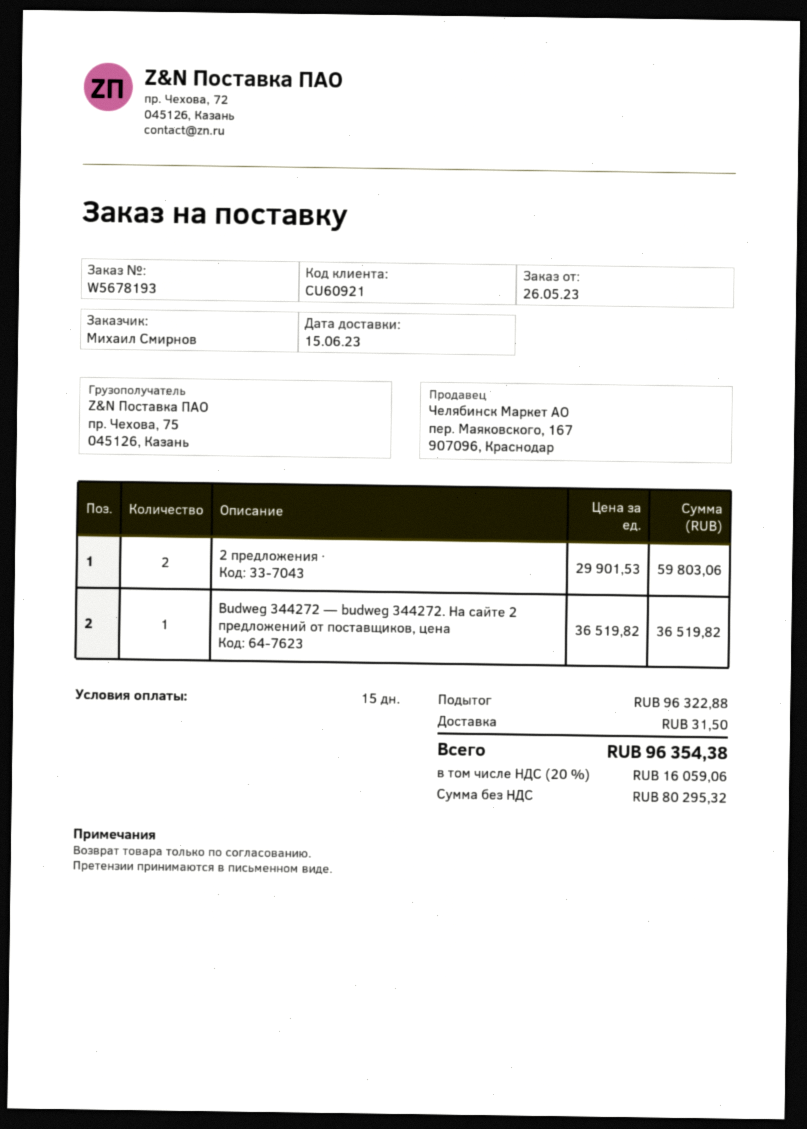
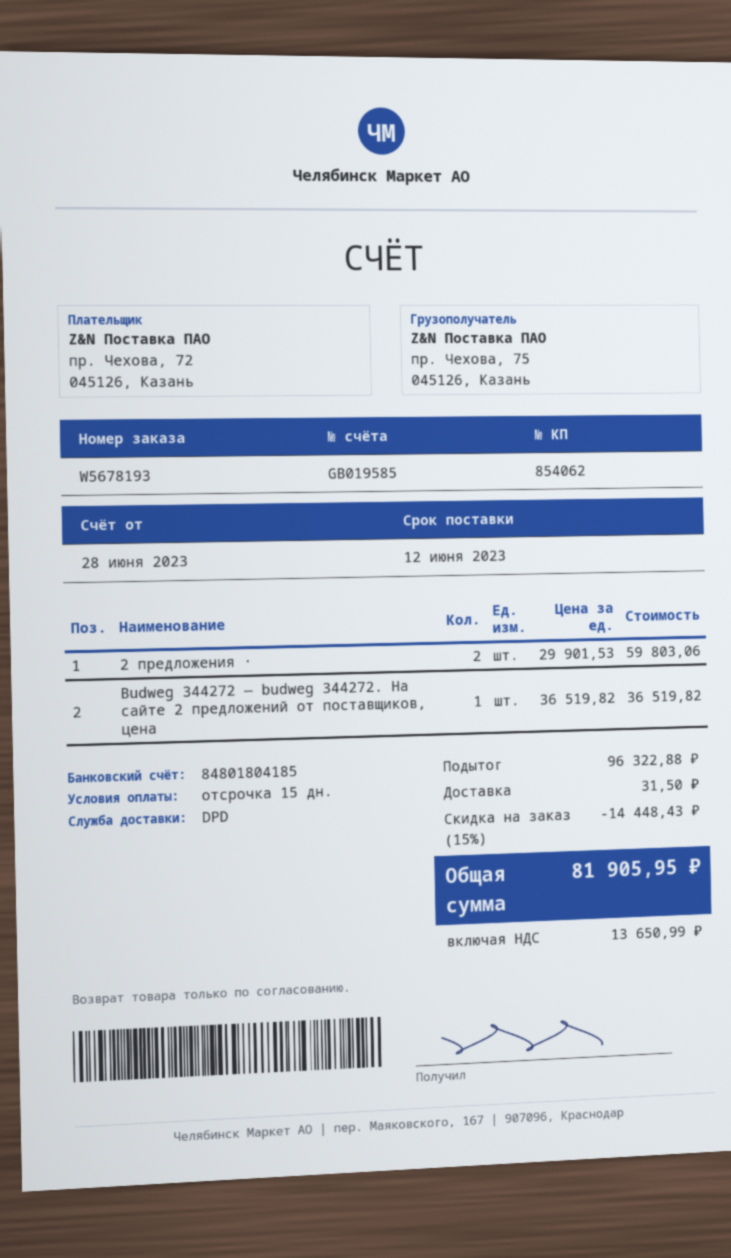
delivery date: 2023-06-15 -> 2023-06-12
discount: none -> 15% = 14448.43
tax: 16059.06 -> 13650.99
total: 96354.38 -> 81905.95

